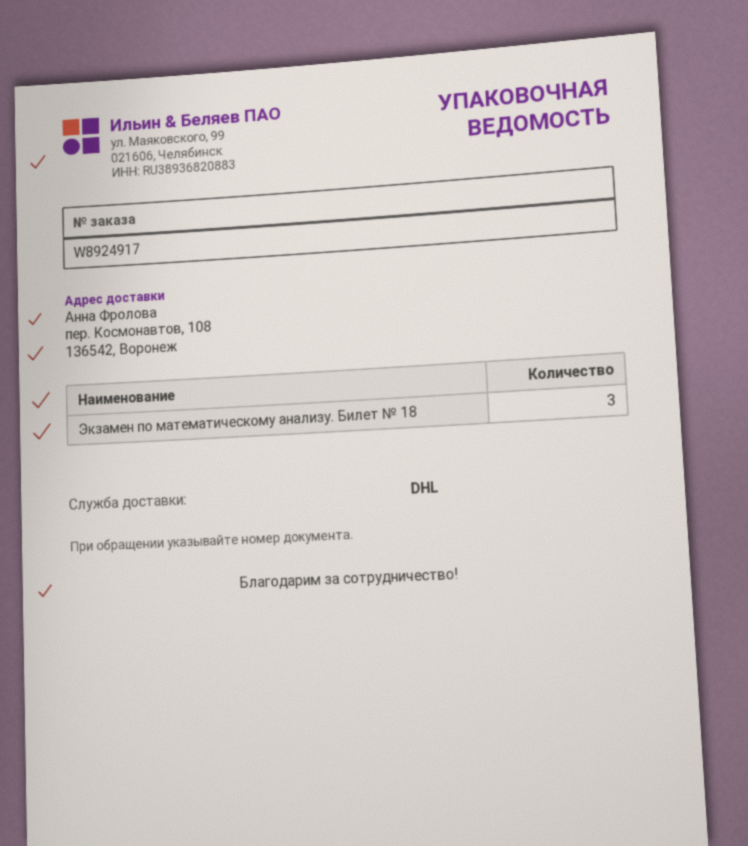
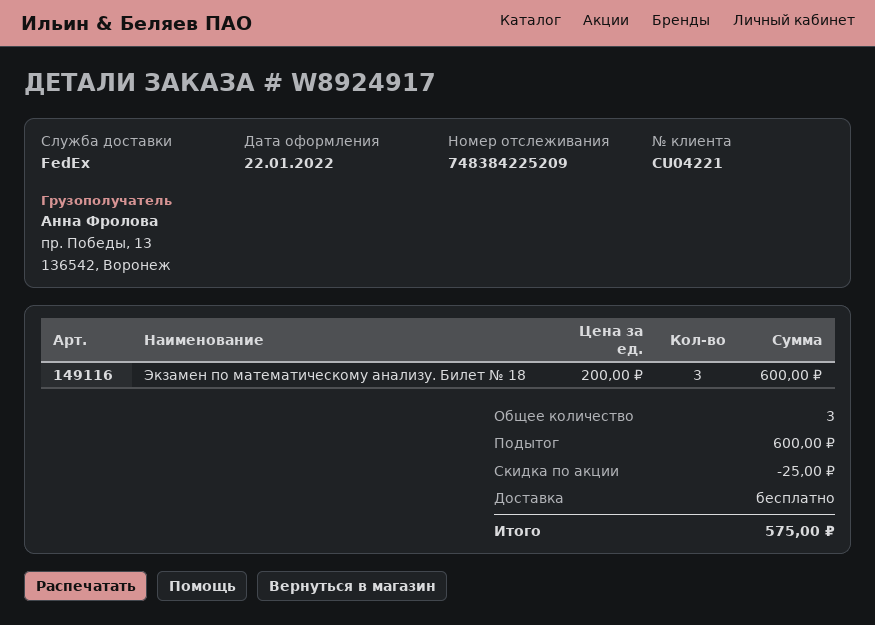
shipping method: DHL -> FedEx
ship to: пер. Космонавтов, 108, 136542, Воронеж -> пр. Победы, 13, 136542, Воронеж

